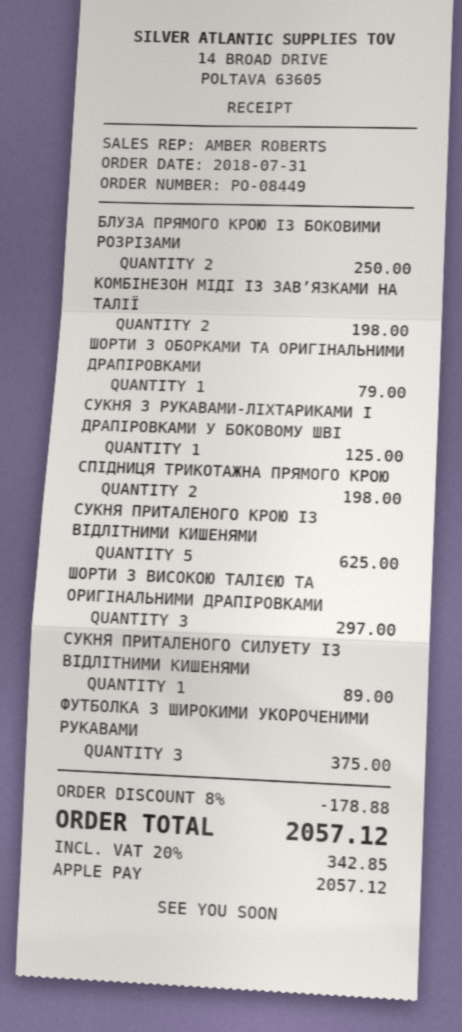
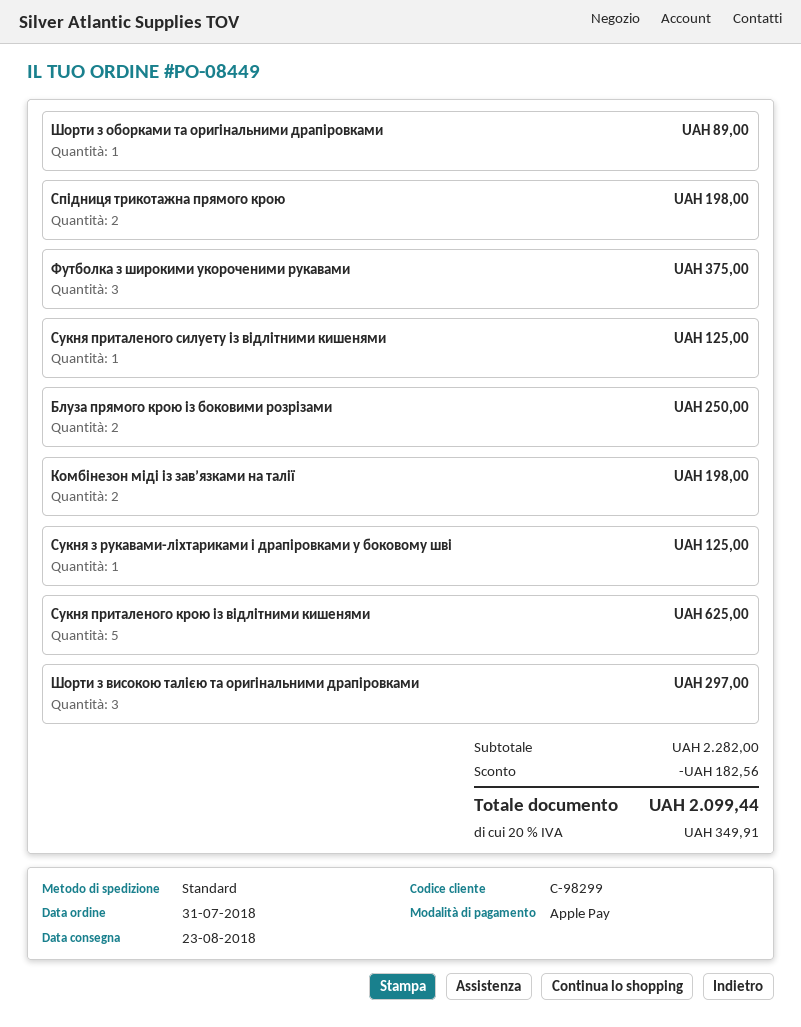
ШОРТИ З ОБОРКАМИ ТА ОРИГІНАЛЬНИМИ ДРАПІРОВКАМИ: 1 for 79.00 -> 1 for 89.00
СУКНЯ ПРИТАЛЕНОГО СИЛУЕТУ ІЗ ВІДЛІТНИМИ КИШЕНЯМИ: 1 for 89.00 -> 1 for 125.00
discount: 178.88 -> 182.56
tax: 20% = 342.85 -> 20% = 349.91
total: 2057.12 -> 2099.44

